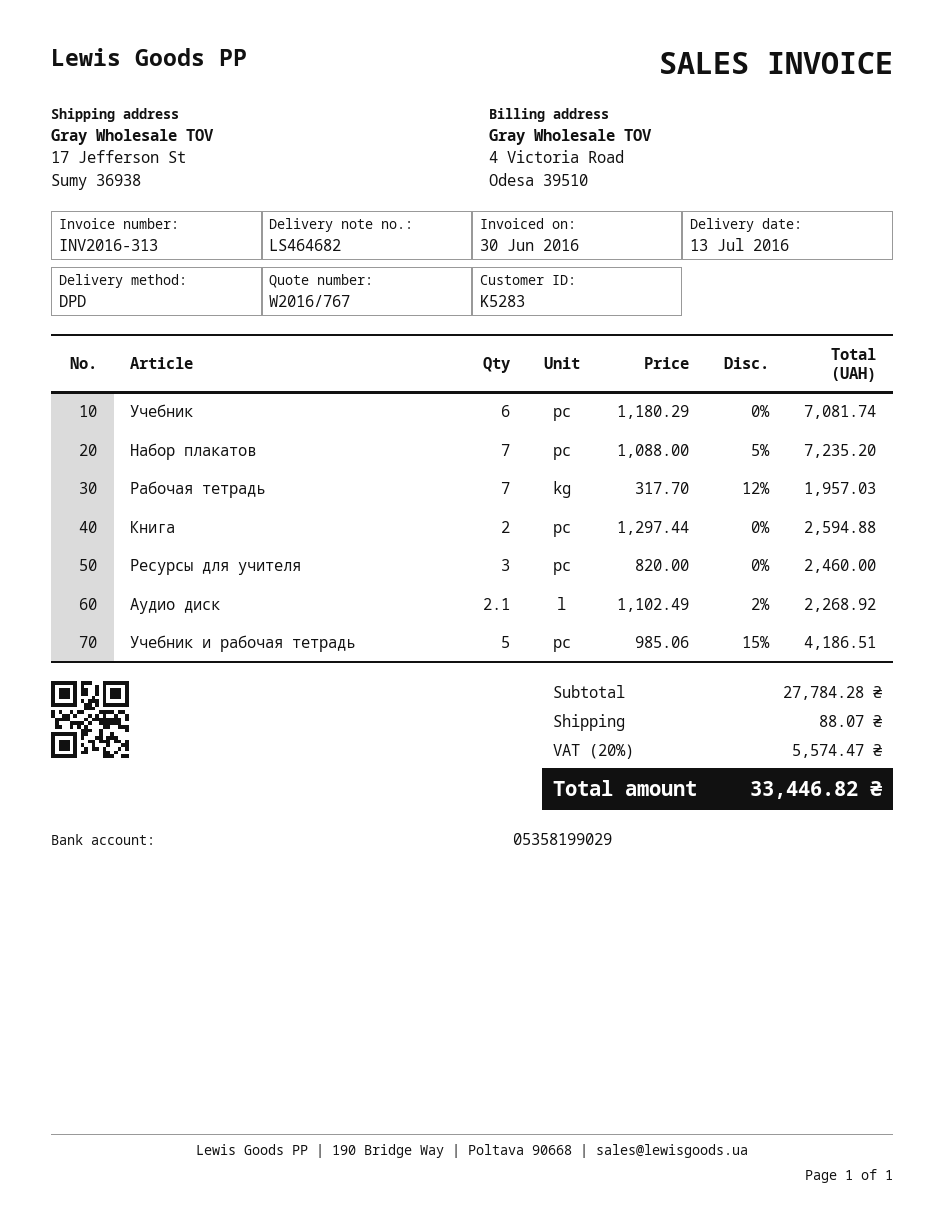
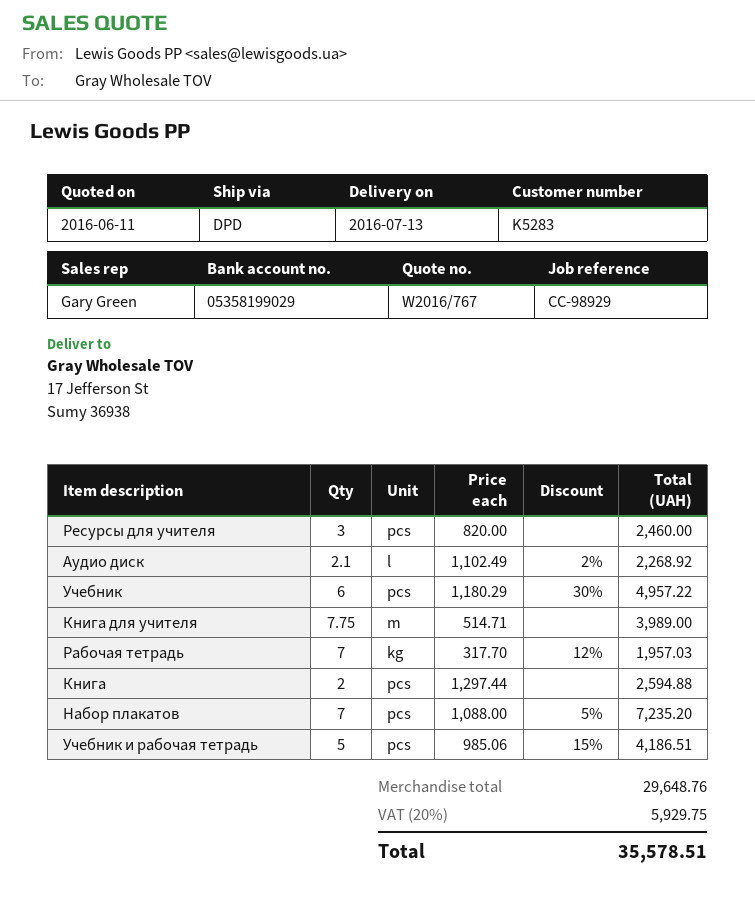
Учебник: 6 x 1180.29 = 7081.74 -> 6 x 1180.29 - 30% = 4957.22
Книга для учителя: none -> 7.75 x 514.71 = 3989.00
subtotal: 27784.28 -> 29648.76
shipping: 88.07 -> none
tax: 20% = 5574.47 -> 20% = 5929.75
total: 33446.82 -> 35578.51

